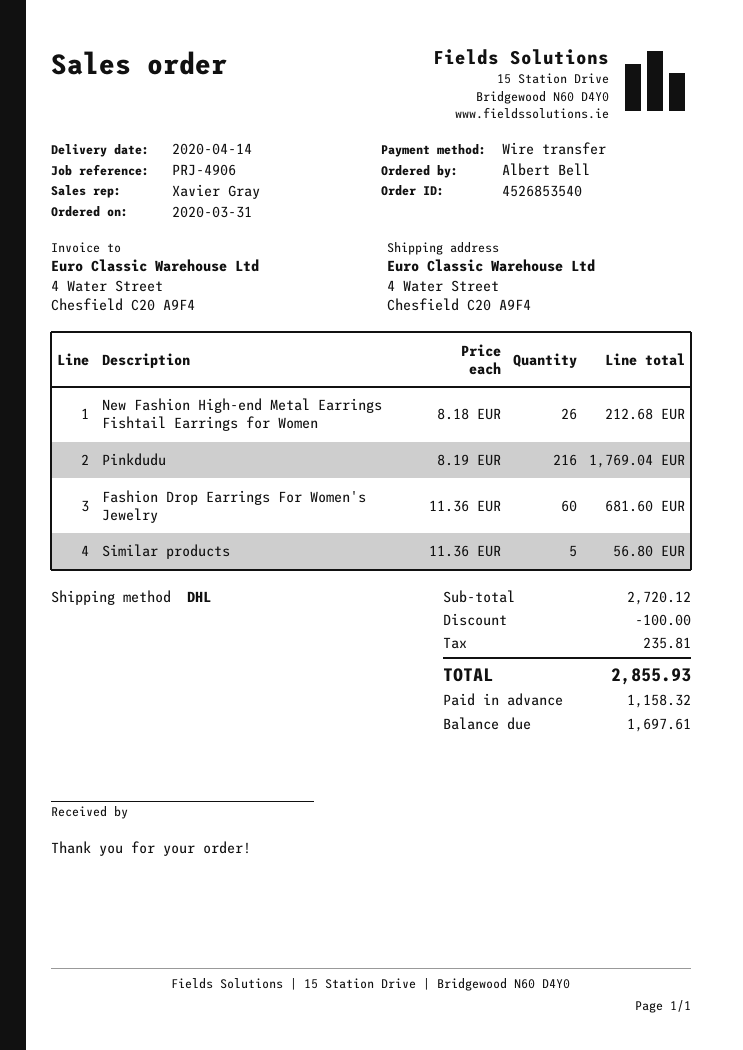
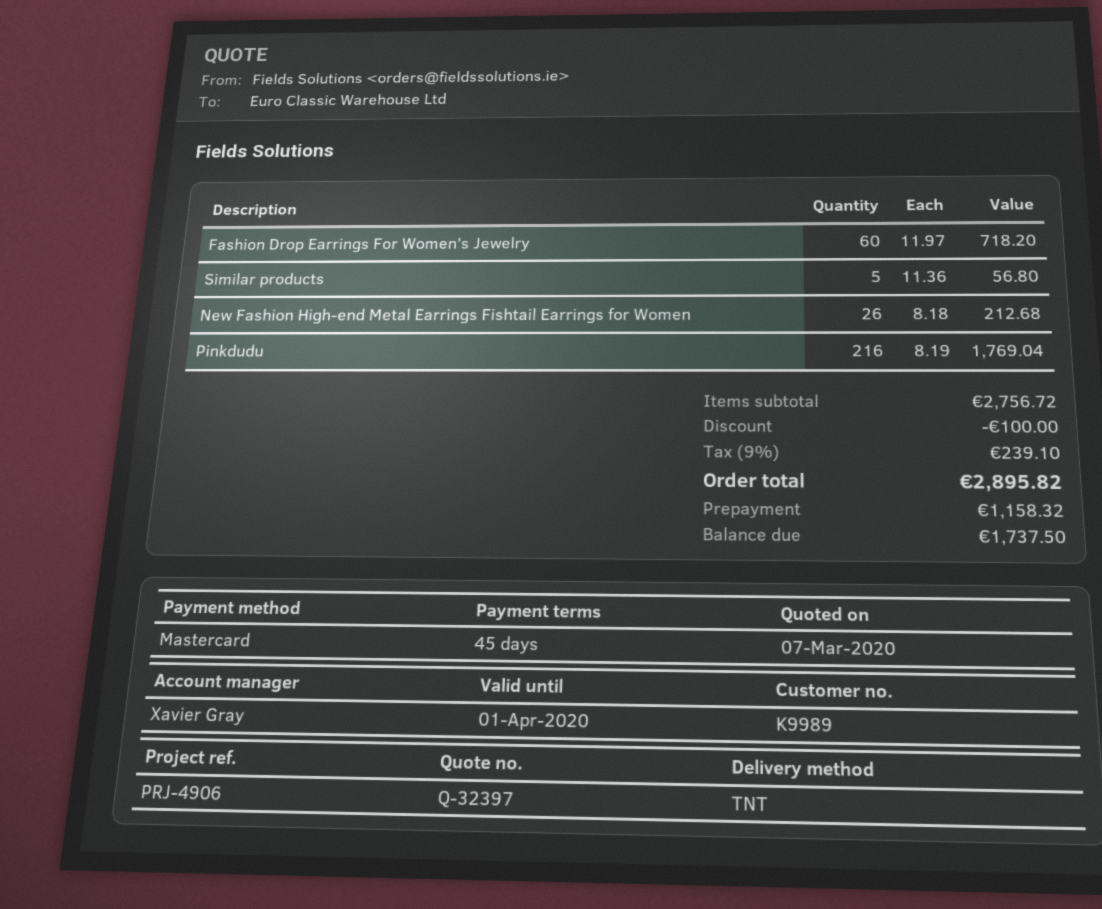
payment method: bank transfer -> Mastercard
shipping method: DHL -> TNT
Fashion Drop Earrings For Women's Jewelry: 60 x 11.36 = 681.60 -> 60 x 11.97 = 718.20
subtotal: 2720.12 -> 2756.72
tax: 235.81 -> 239.10
total: 2855.93 -> 2895.82
balance: 1697.61 -> 1737.50

